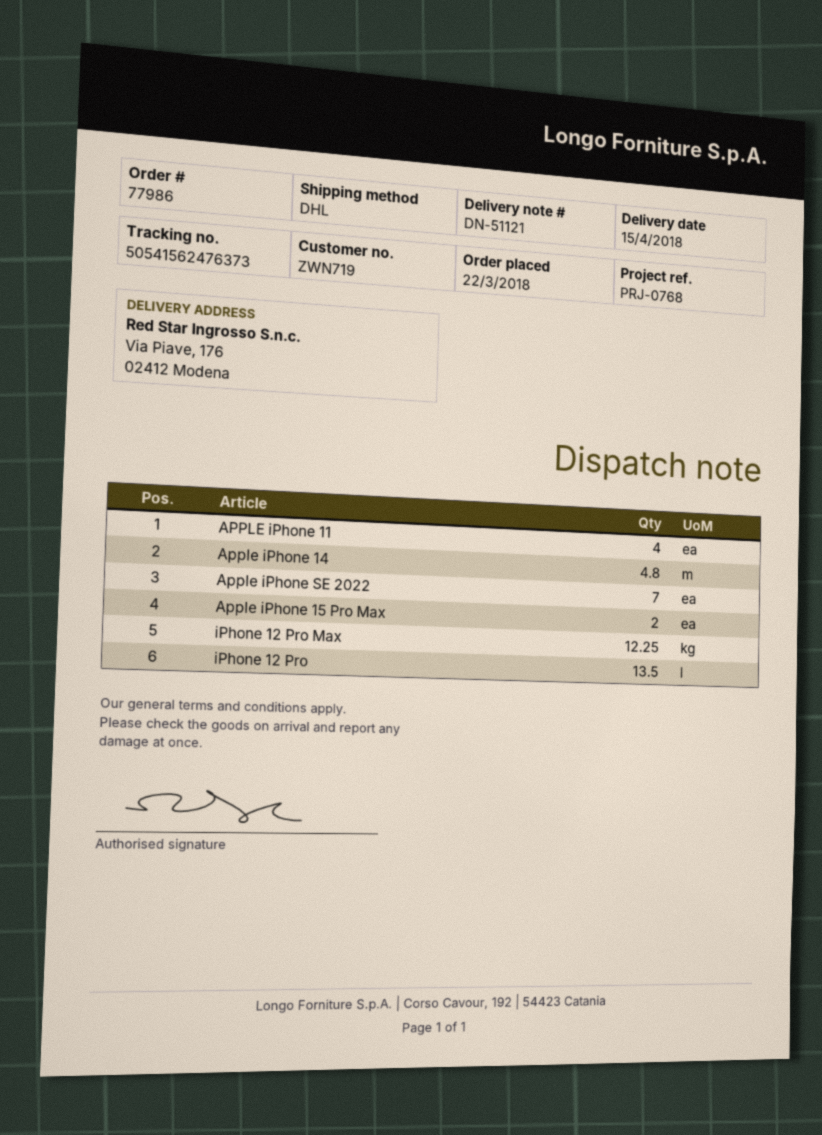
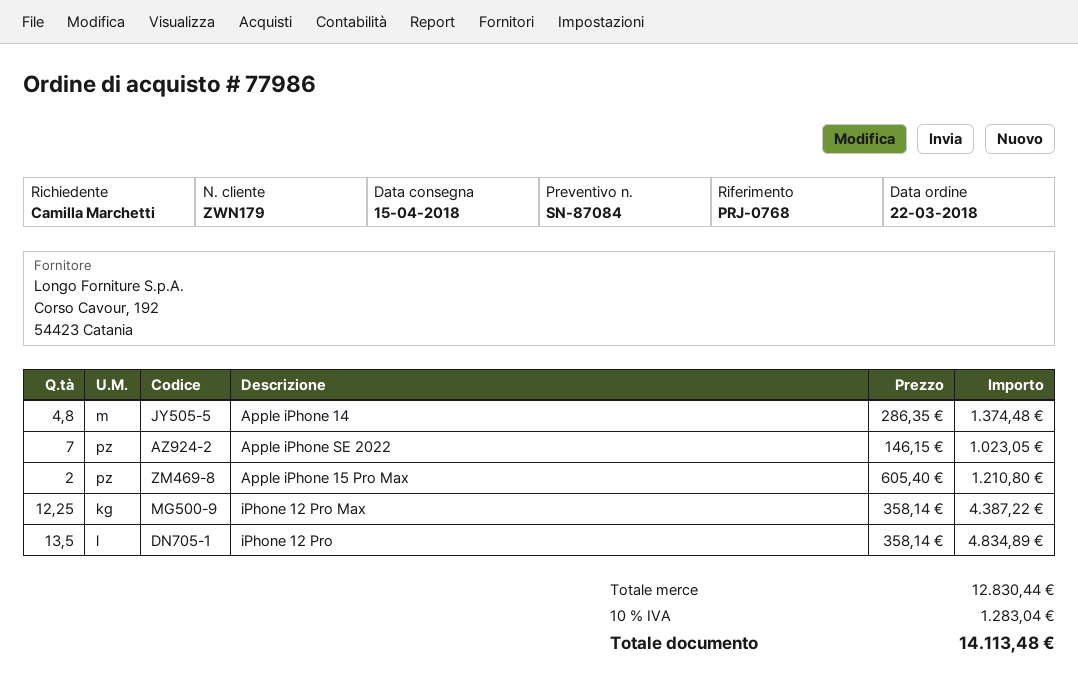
customer number: ZWN719 -> ZWN179
APPLE iPhone 11: 4 -> none

